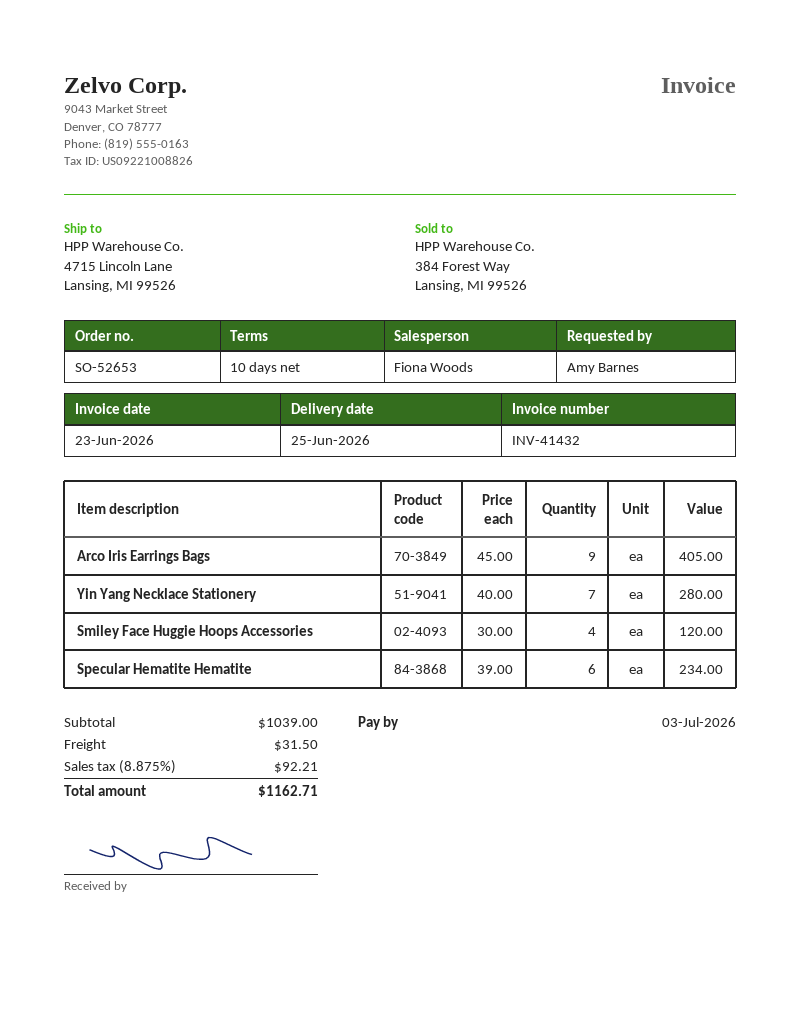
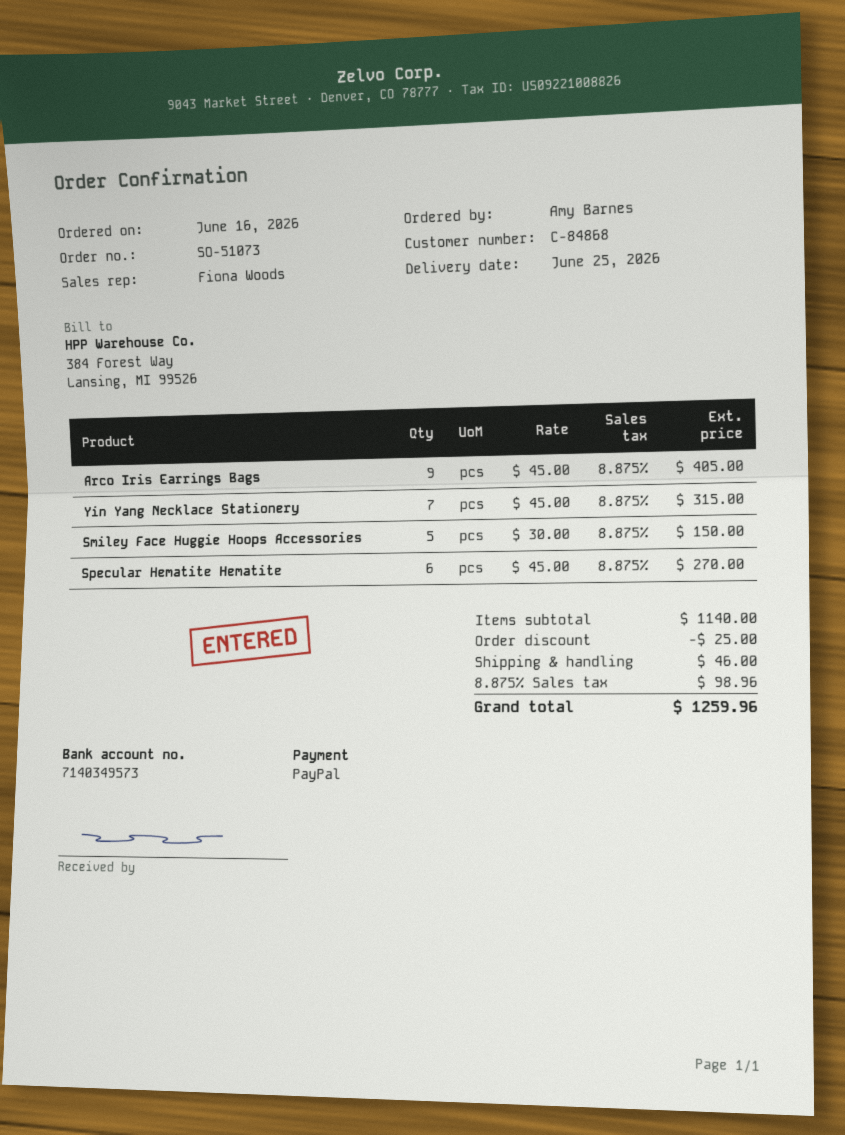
order number: SO-52653 -> SO-51073
Yin Yang Necklace Stationery: 7 x 40.00 = 280.00 -> 7 x 45.00 = 315.00
Smiley Face Huggie Hoops Accessories: 4 x 30.00 = 120.00 -> 5 x 30.00 = 150.00
Specular Hematite Hematite: 6 x 39.00 = 234.00 -> 6 x 45.00 = 270.00
subtotal: 1039.00 -> 1140.00
discount: none -> 25.00
shipping: 31.50 -> 46.00
tax: 8.875% = 92.21 -> 8.875% = 98.96
total: 1162.71 -> 1259.96

